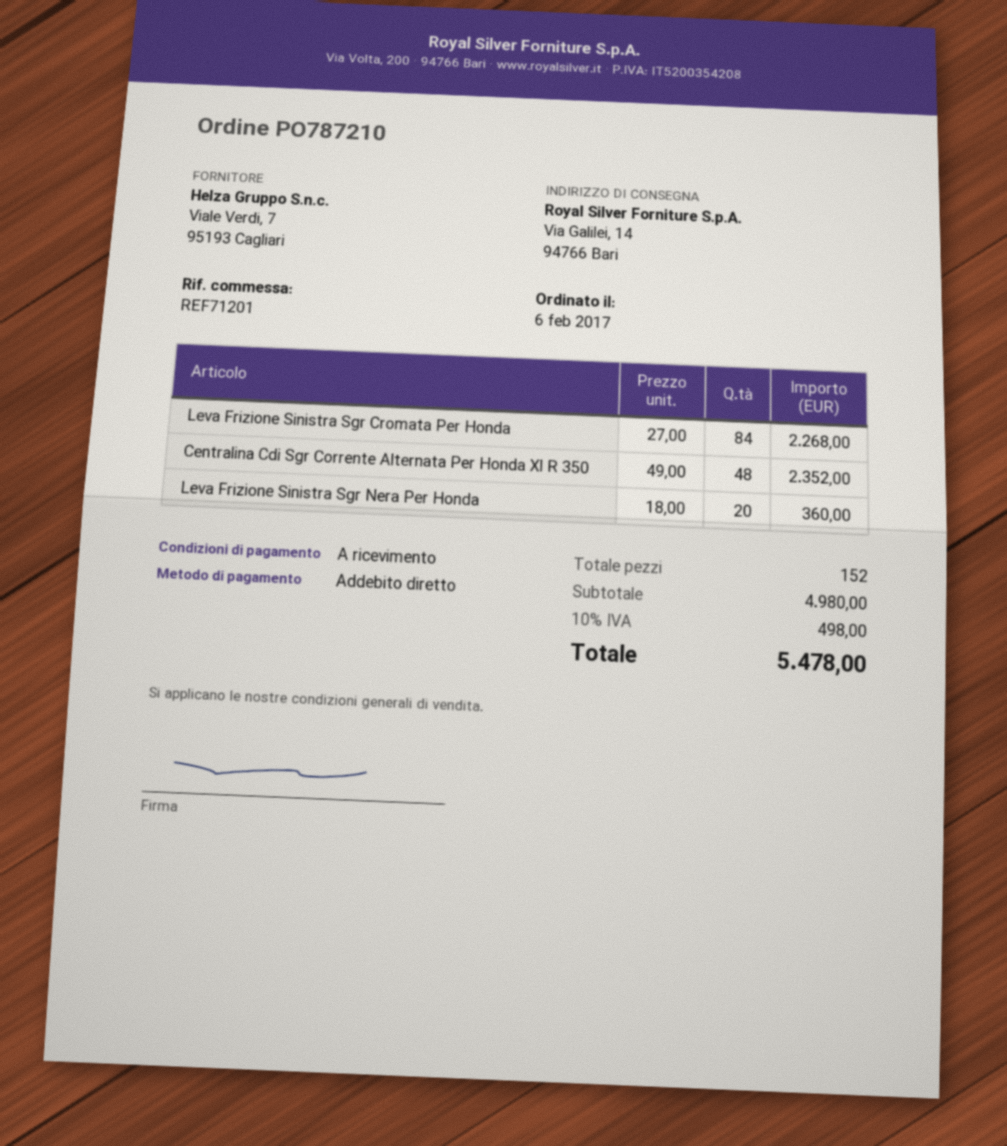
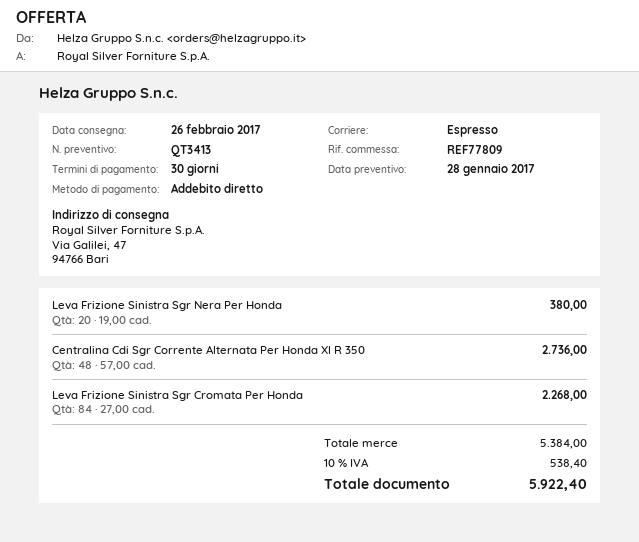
payment terms: on receipt -> 30 days
reference: REF71201 -> REF77809
ship to: Via Galilei, 14, 94766 Bari -> Via Galilei, 47, 94766 Bari
Centralina Cdi Sgr Corrente Alternata Per Honda Xl R 350: 48 x 49.00 = 2352.00 -> 48 x 57.00 = 2736.00
Leva Frizione Sinistra Sgr Nera Per Honda: 20 x 18.00 = 360.00 -> 20 x 19.00 = 380.00
subtotal: 4980.00 -> 5384.00
tax: 10% = 498.00 -> 10% = 538.40
total: 5478.00 -> 5922.40

